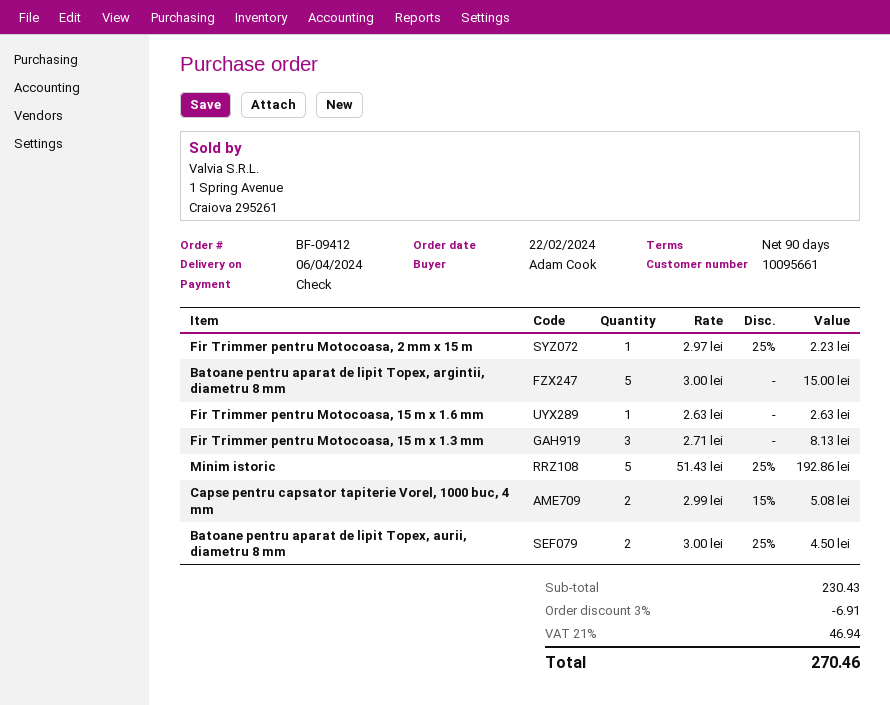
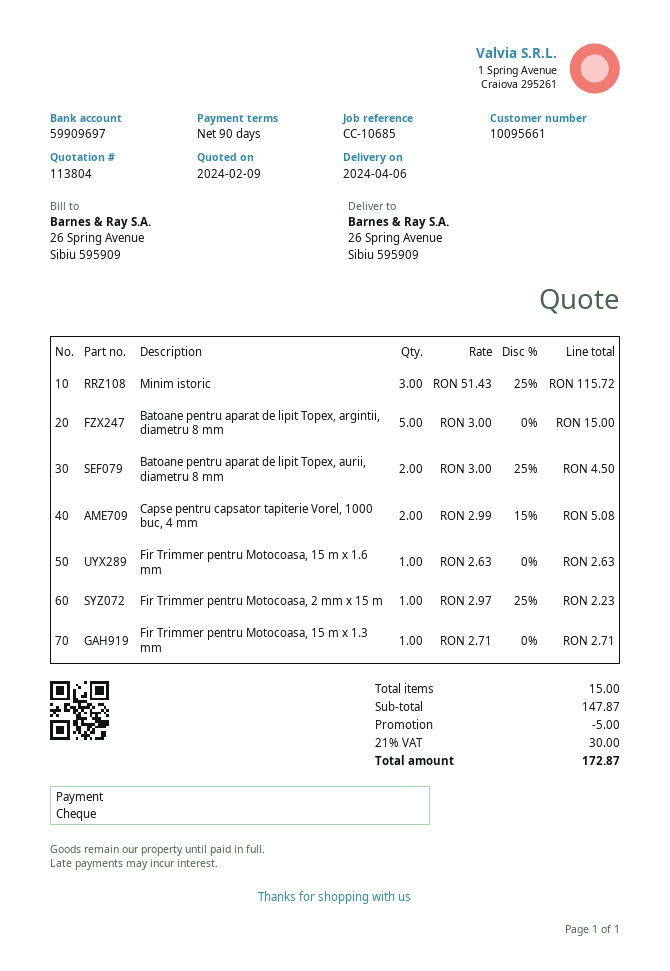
Fir Trimmer pentru Motocoasa, 15 m x 1.3 mm: 3 x 2.71 = 8.13 -> 1 x 2.71 = 2.71
Minim istoric: 5 x 51.43 - 25% = 192.86 -> 3 x 51.43 - 25% = 115.72
subtotal: 230.43 -> 147.87
discount: 6.91 -> 5.00
tax: 21% = 46.94 -> 21% = 30.00
total: 270.46 -> 172.87

